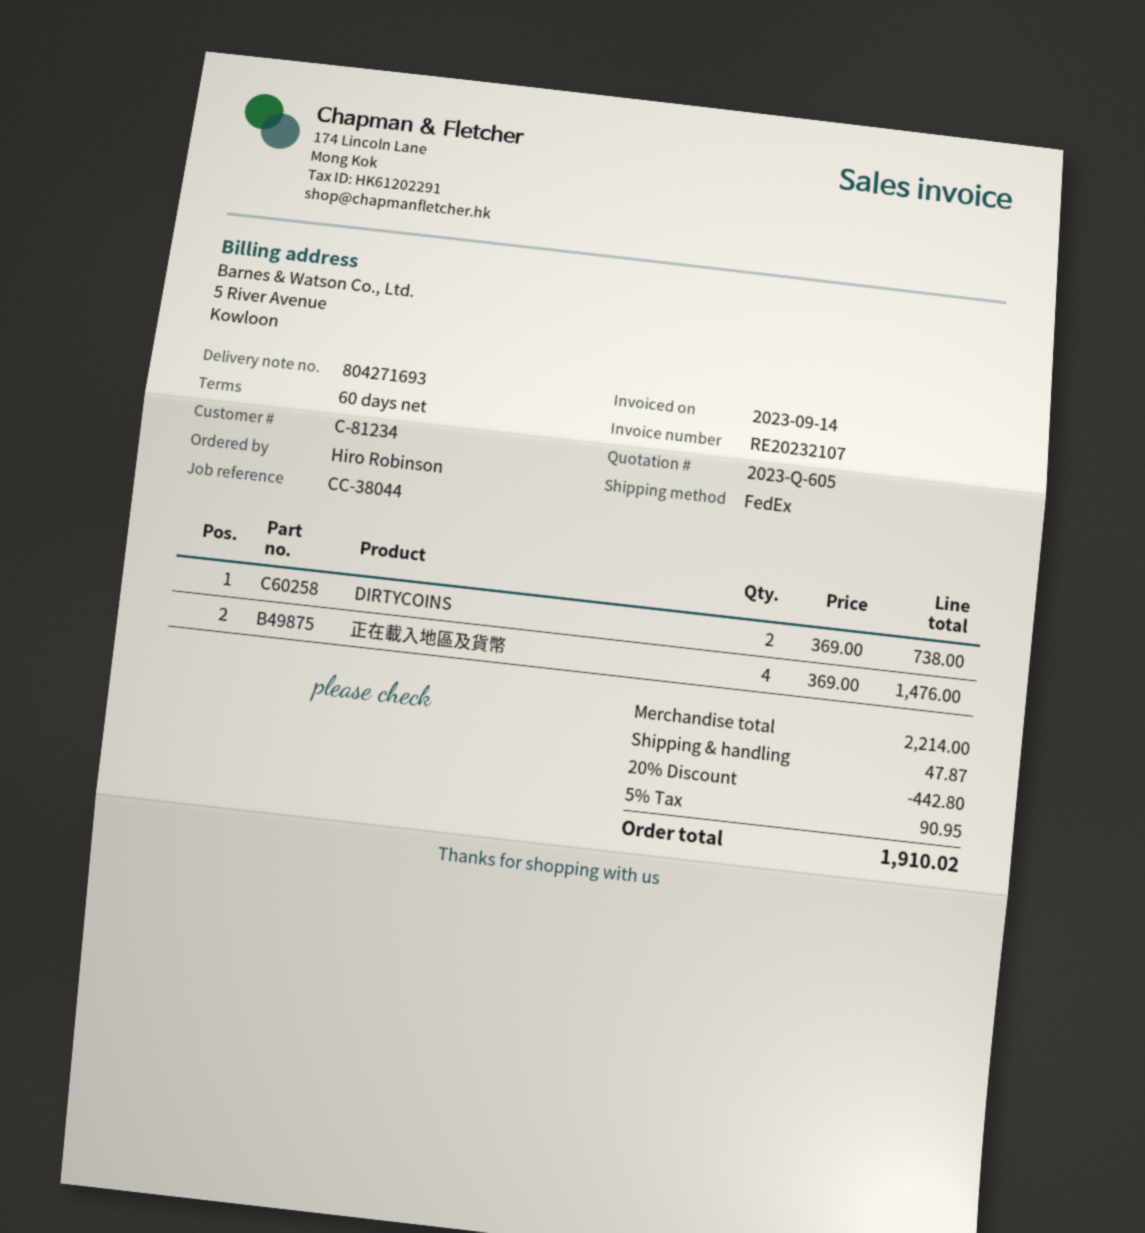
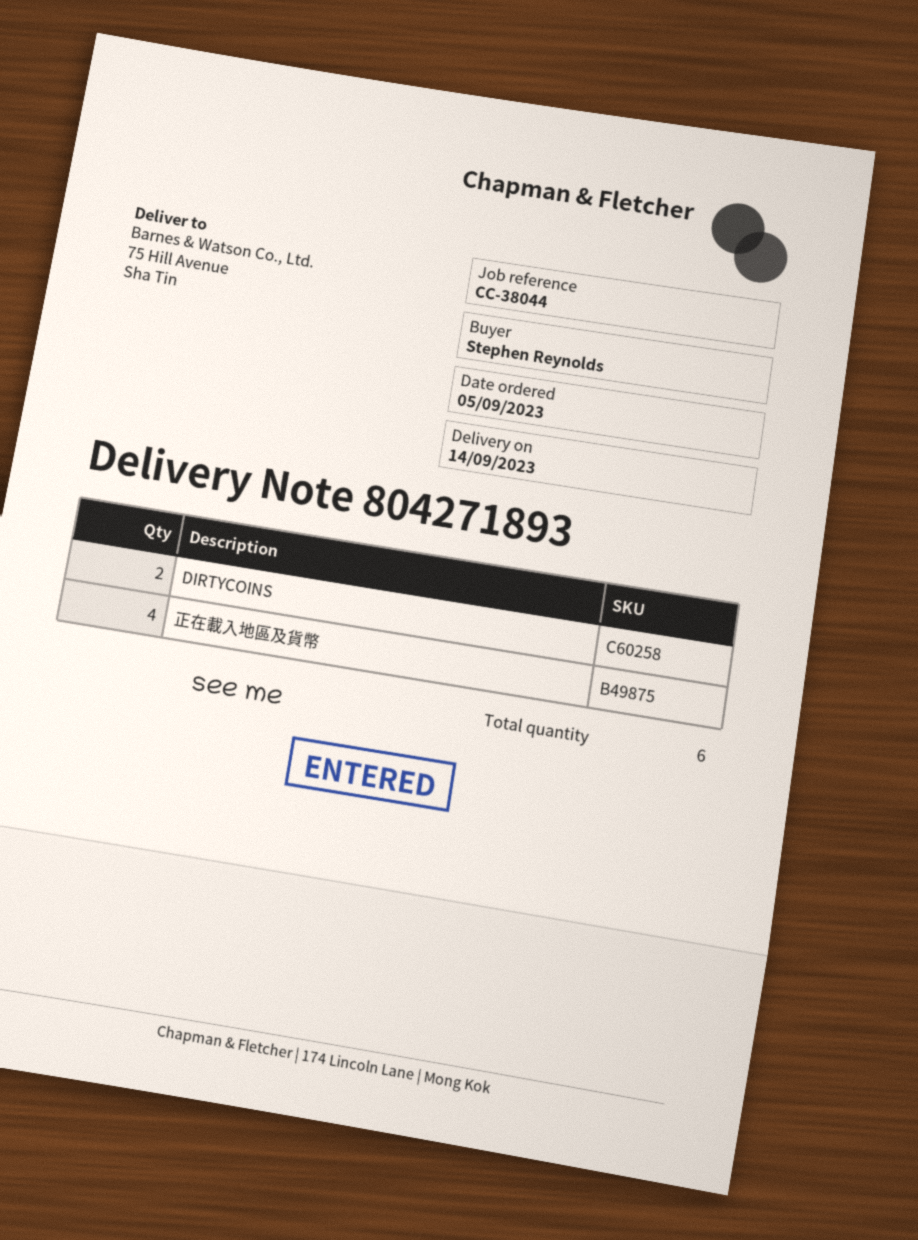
delivery note number: 804271693 -> 804271893
ordered by: Hiro Robinson -> Stephen Reynolds

